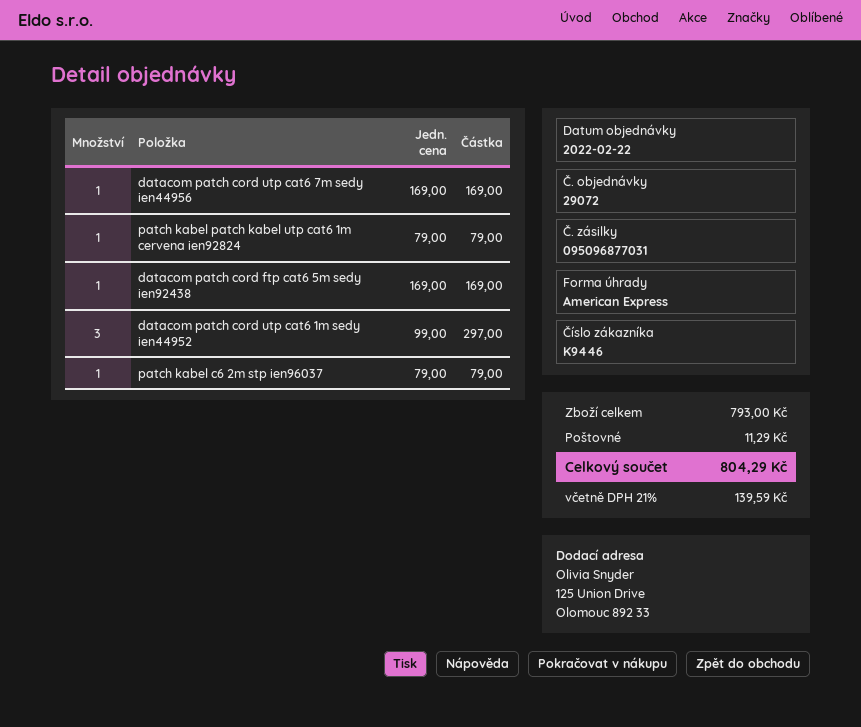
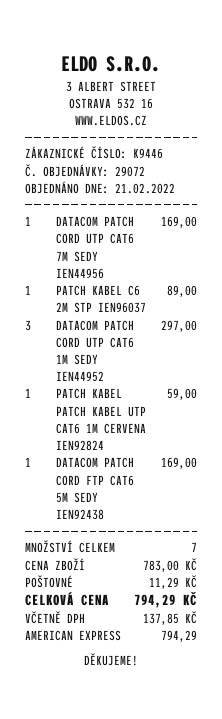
order date: 2022-02-22 -> 2022-02-21
patch kabel patch kabel utp cat6 1m cervena ien92824: 1 for 79.00 -> 1 for 59.00
patch kabel c6 2m stp ien96037: 1 for 79.00 -> 1 for 89.00
subtotal: 793.00 -> 783.00
tax: 139.59 -> 137.85
total: 804.29 -> 794.29

